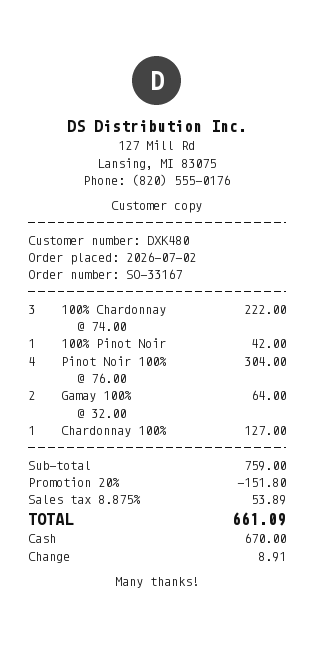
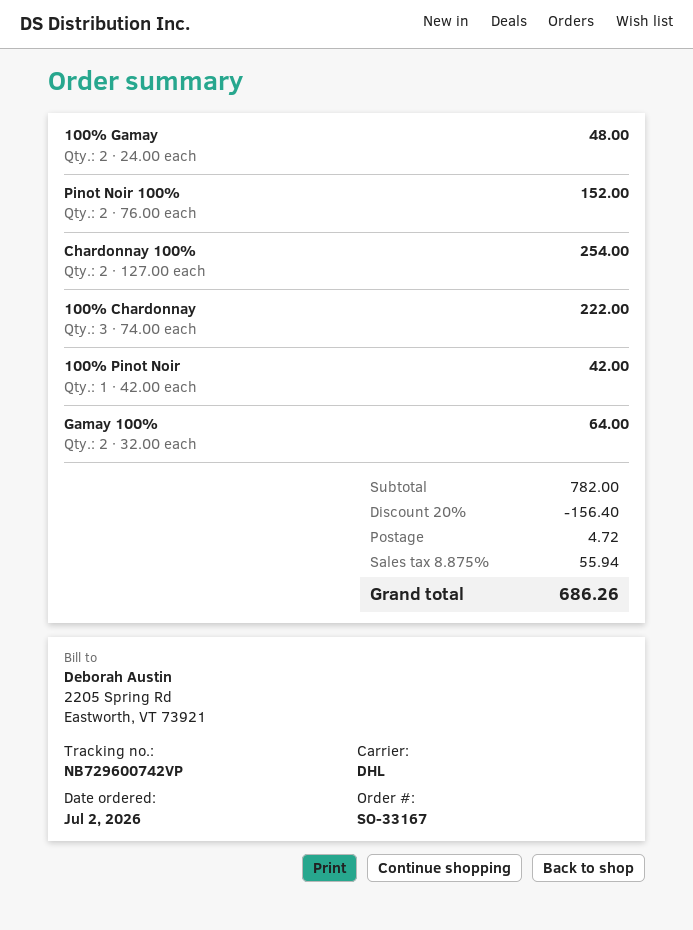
Pinot Noir 100%: 4 x 76.00 = 304.00 -> 2 x 76.00 = 152.00
Chardonnay 100%: 1 x 127.00 = 127.00 -> 2 x 127.00 = 254.00
100% Gamay: none -> 2 x 24.00 = 48.00
subtotal: 759.00 -> 782.00
discount: 20% = 151.80 -> 20% = 156.40
shipping: none -> 4.72
tax: 8.875% = 53.89 -> 8.875% = 55.94
total: 661.09 -> 686.26

